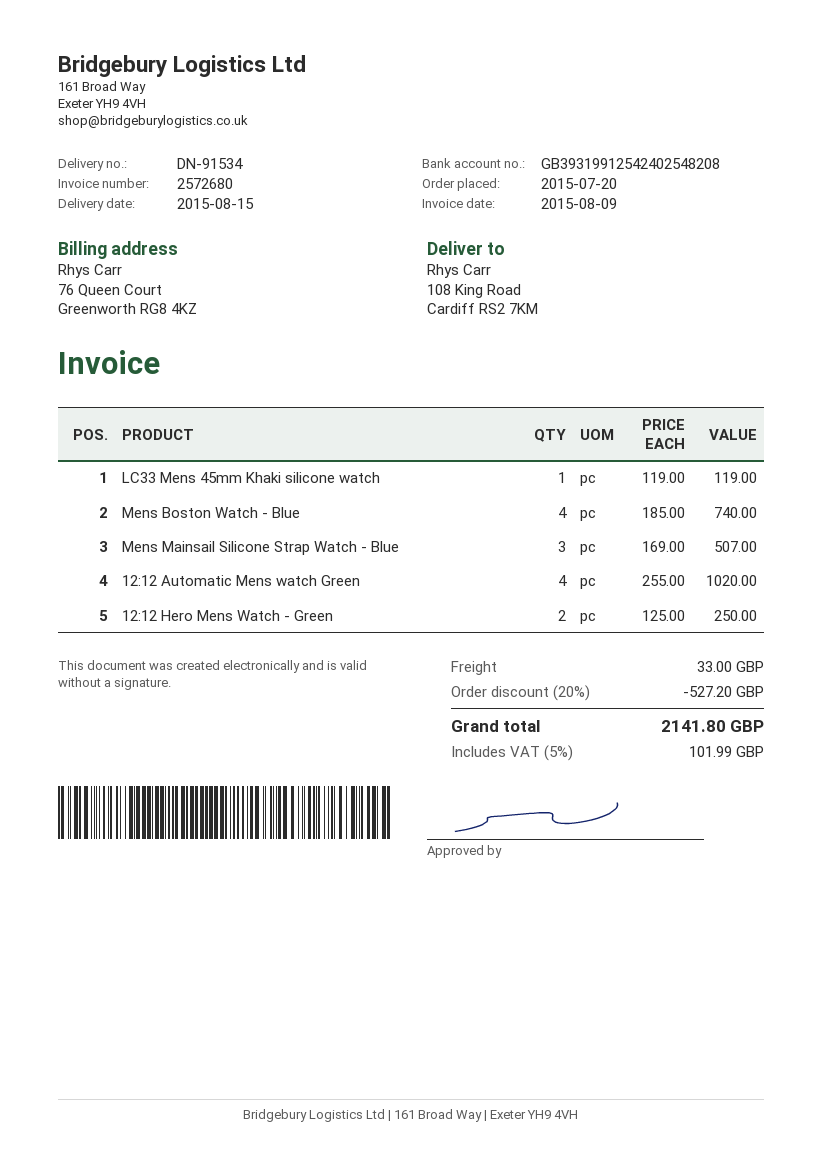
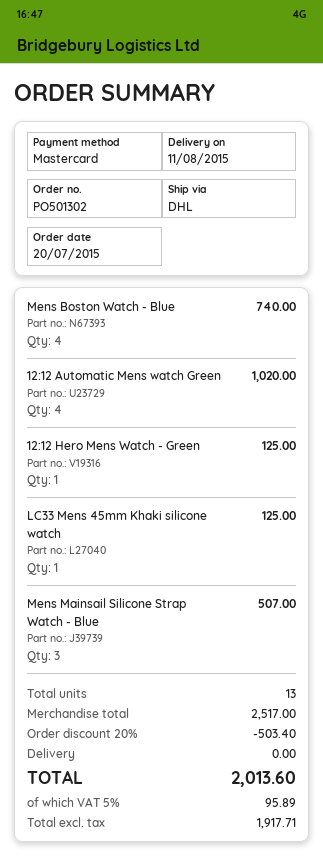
delivery date: 2015-08-15 -> 2015-08-11
LC33 Mens 45mm Khaki silicone watch: 1 for 119.00 -> 1 for 125.00
12:12 Hero Mens Watch - Green: 2 for 250.00 -> 1 for 125.00
discount: 20% = 527.20 -> 20% = 503.40
shipping: 33.00 -> 0.00
tax: 5% = 101.99 -> 5% = 95.89
total: 2141.80 -> 2013.60

